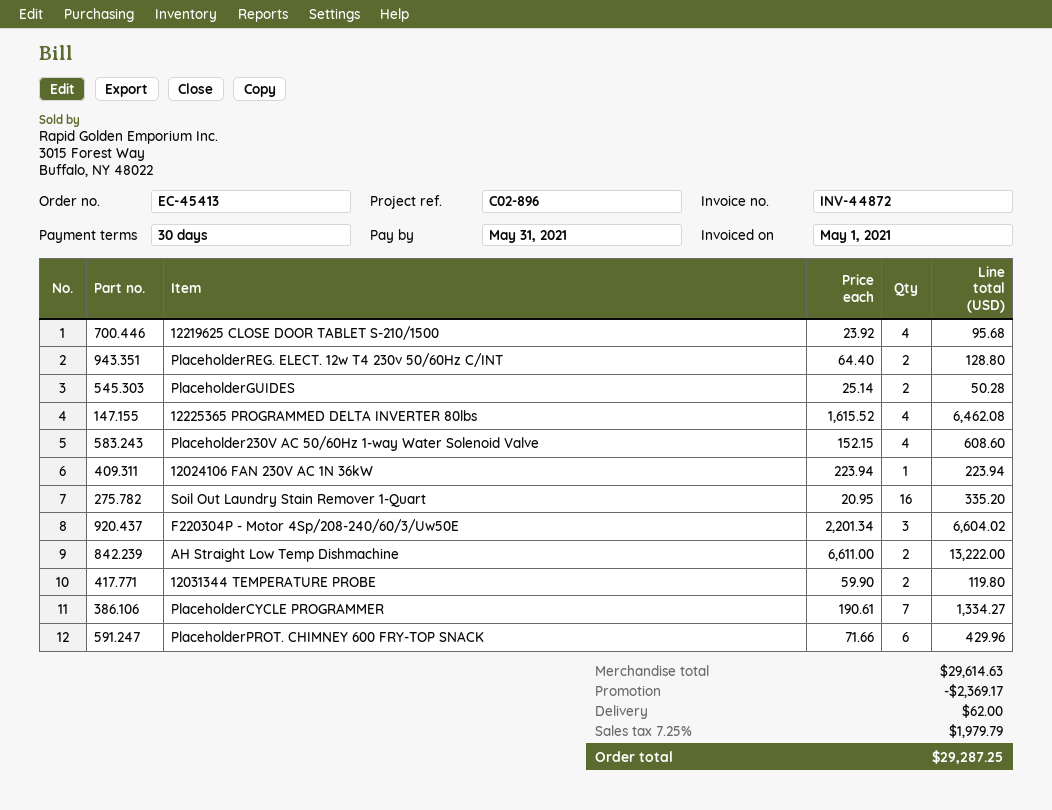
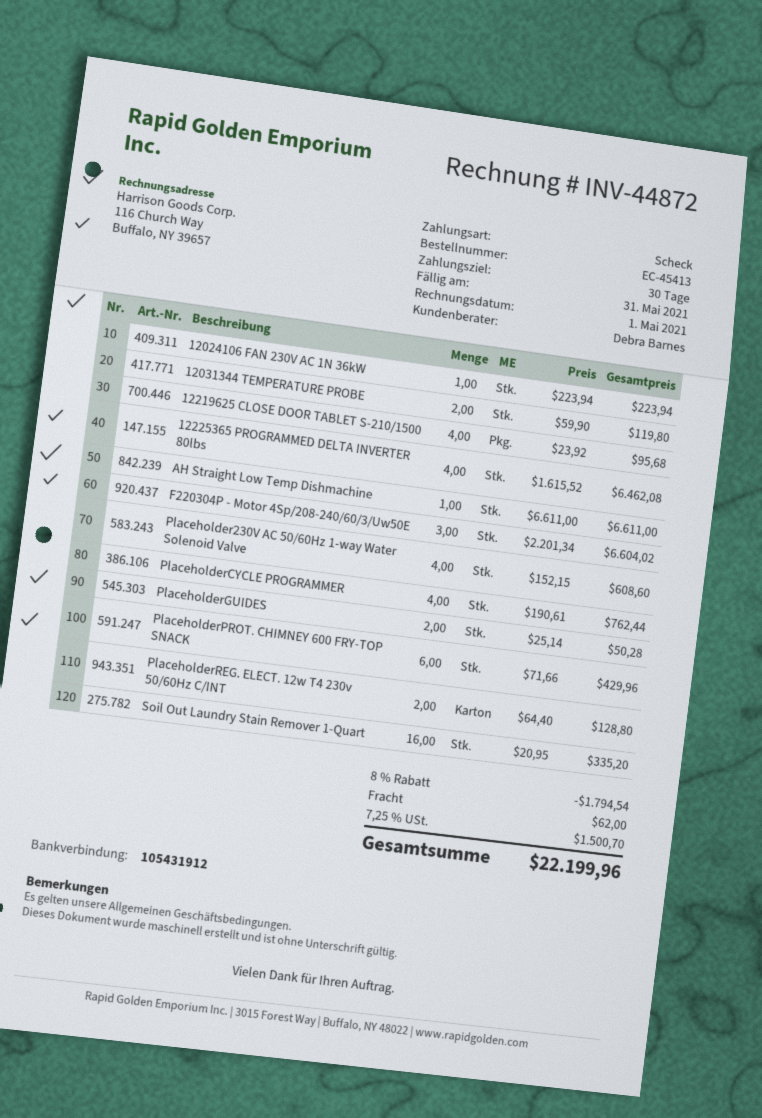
AH Straight Low Temp Dishmachine: 2 x 6611.00 = 13222.00 -> 1 x 6611.00 = 6611.00
PlaceholderCYCLE PROGRAMMER: 7 x 190.61 = 1334.27 -> 4 x 190.61 = 762.44
discount: 2369.17 -> 1794.54
tax: 7.25% = 1979.79 -> 7.25% = 1500.70
total: 29287.25 -> 22199.96

